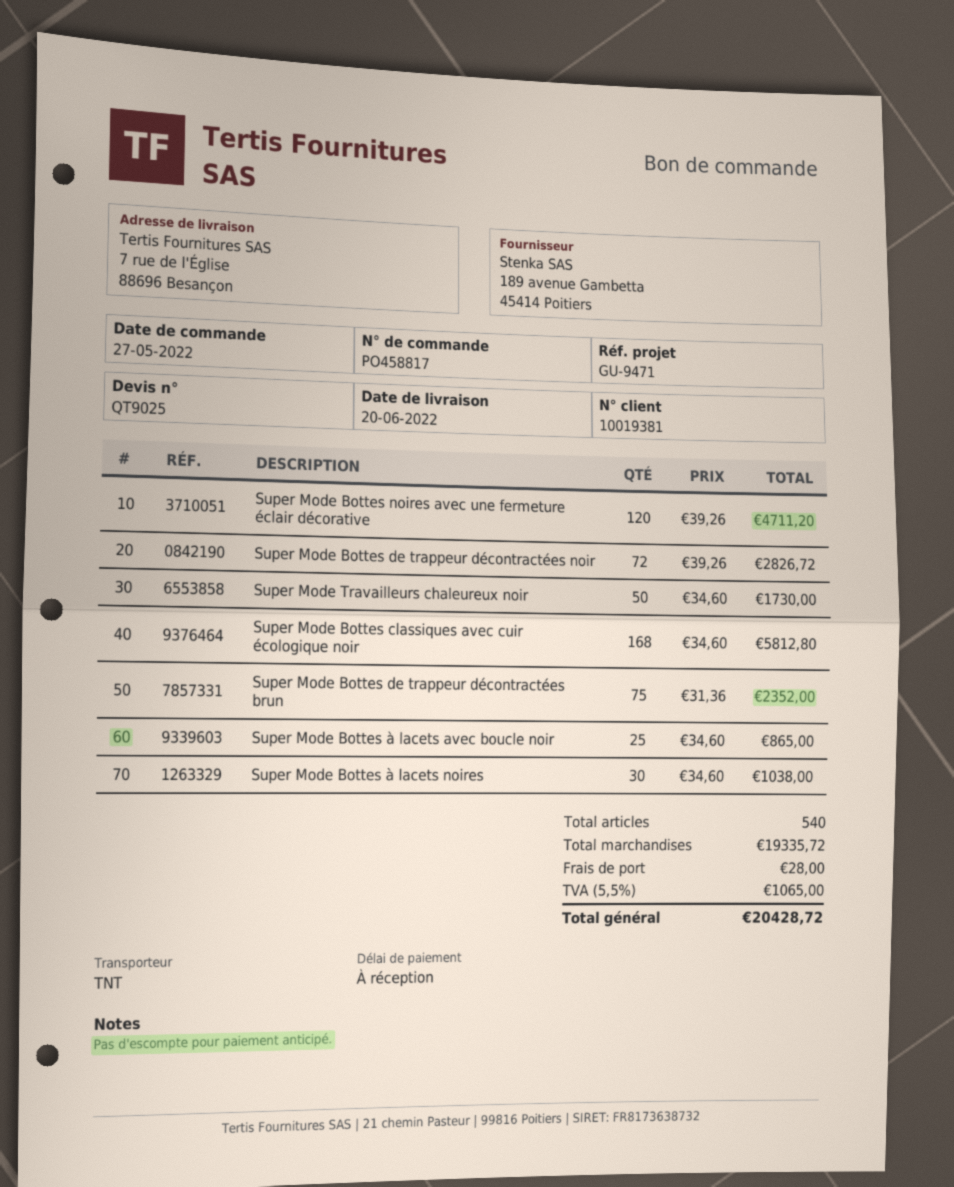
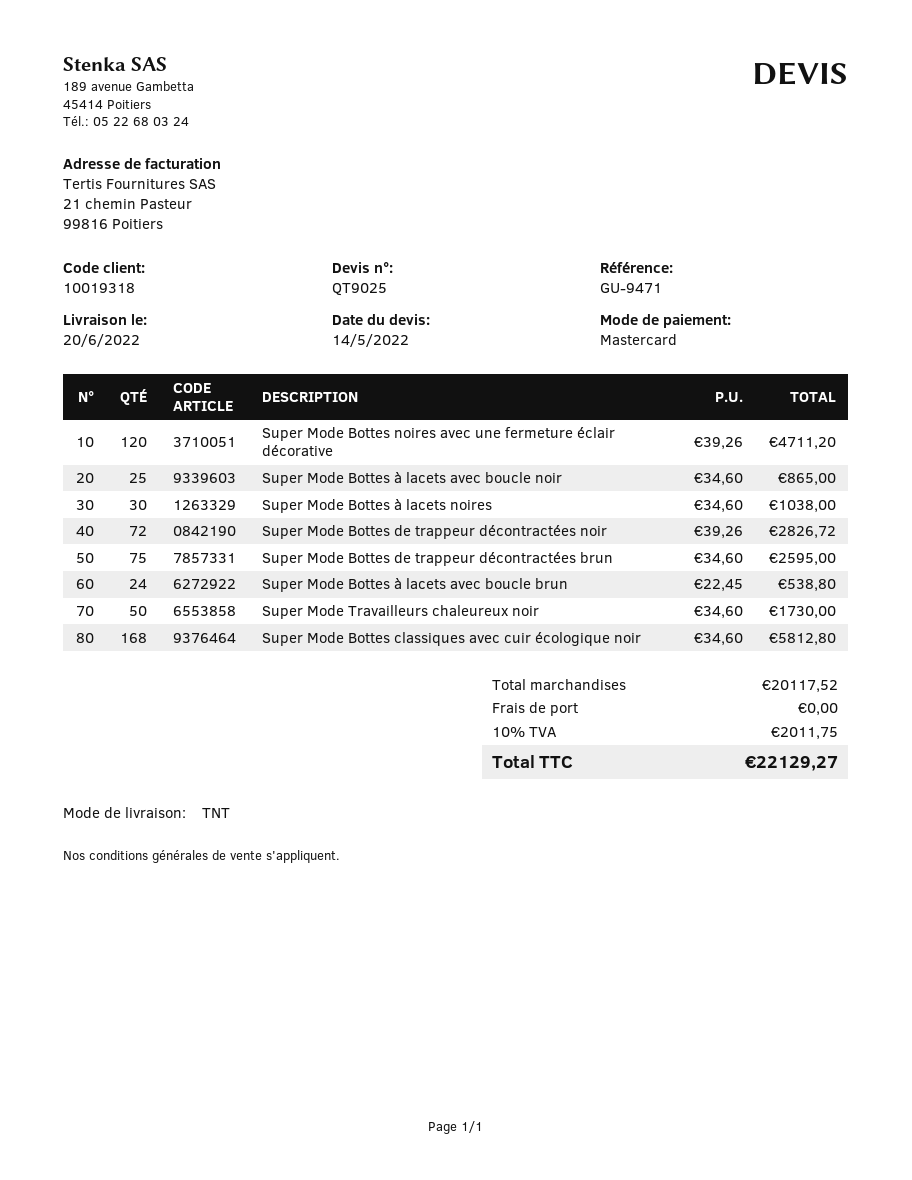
customer number: 10019381 -> 10019318
Super Mode Bottes de trappeur décontractées brun: 75 x 31.36 = 2352.00 -> 75 x 34.60 = 2595.00
Super Mode Bottes à lacets avec boucle brun: none -> 24 x 22.45 = 538.80
subtotal: 19335.72 -> 20117.52
shipping: 28.00 -> 0.00
tax: 5.5% = 1065.00 -> 10% = 2011.75
total: 20428.72 -> 22129.27

